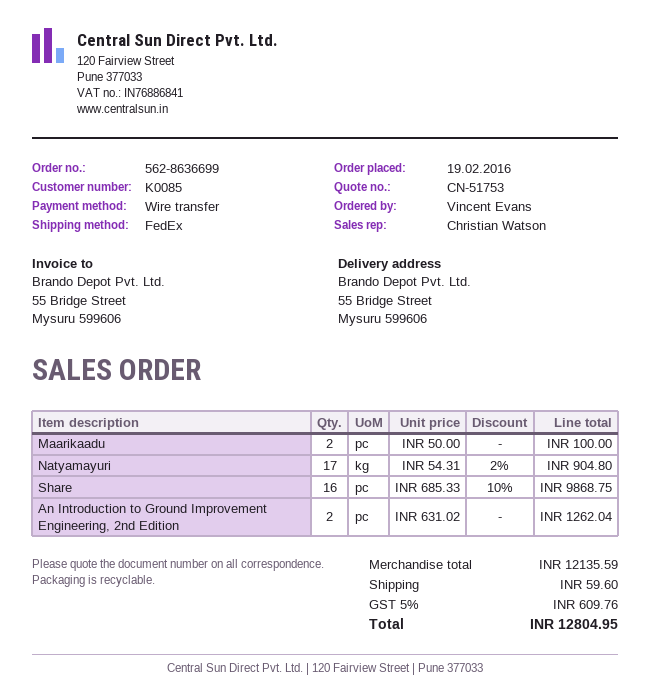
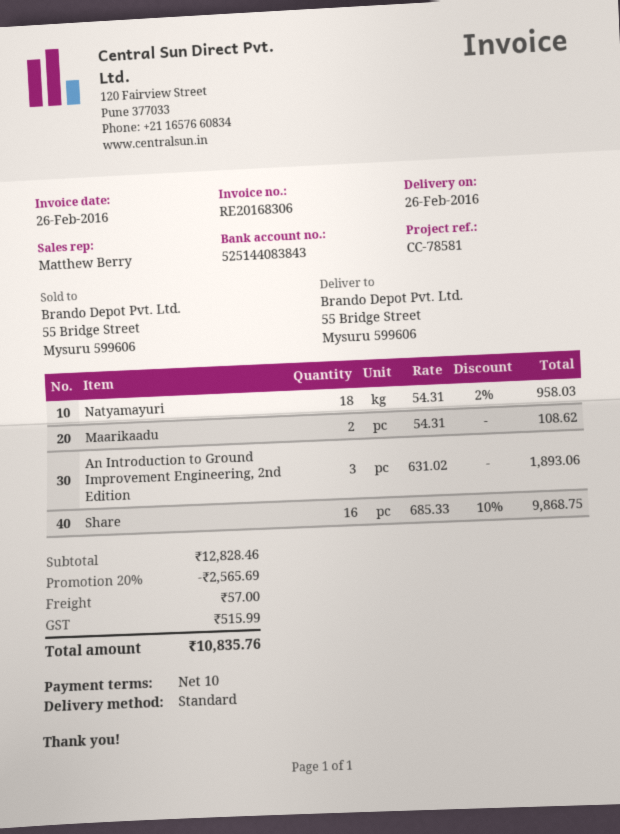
sales rep: Christian Watson -> Matthew Berry
shipping method: FedEx -> standard
Maarikaadu: 2 x 50.00 = 100.00 -> 2 x 54.31 = 108.62
Natyamayuri: 17 x 54.31 - 2% = 904.80 -> 18 x 54.31 - 2% = 958.03
An Introduction to Ground Improvement Engineering, 2nd Edition: 2 x 631.02 = 1262.04 -> 3 x 631.02 = 1893.06
subtotal: 12135.59 -> 12828.46
discount: none -> 20% = 2565.69
shipping: 59.60 -> 57.00
tax: 609.76 -> 515.99
total: 12804.95 -> 10835.76

